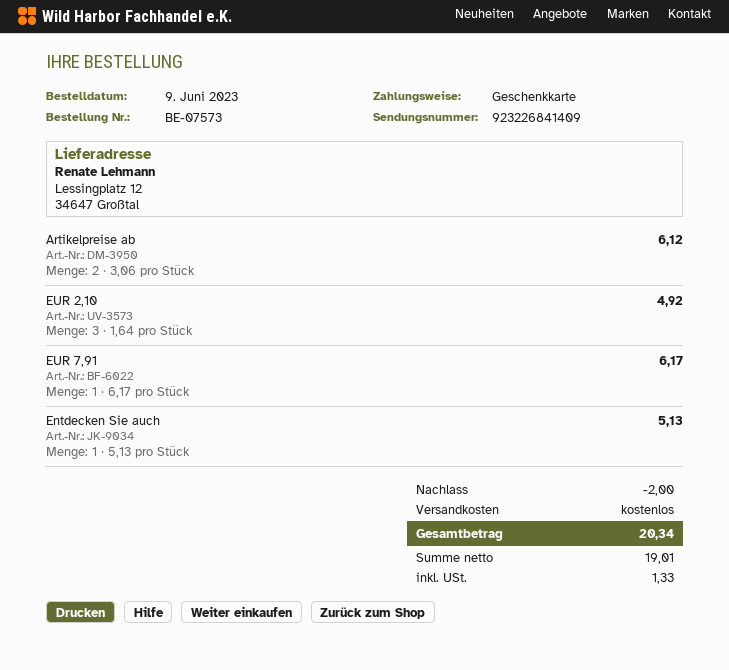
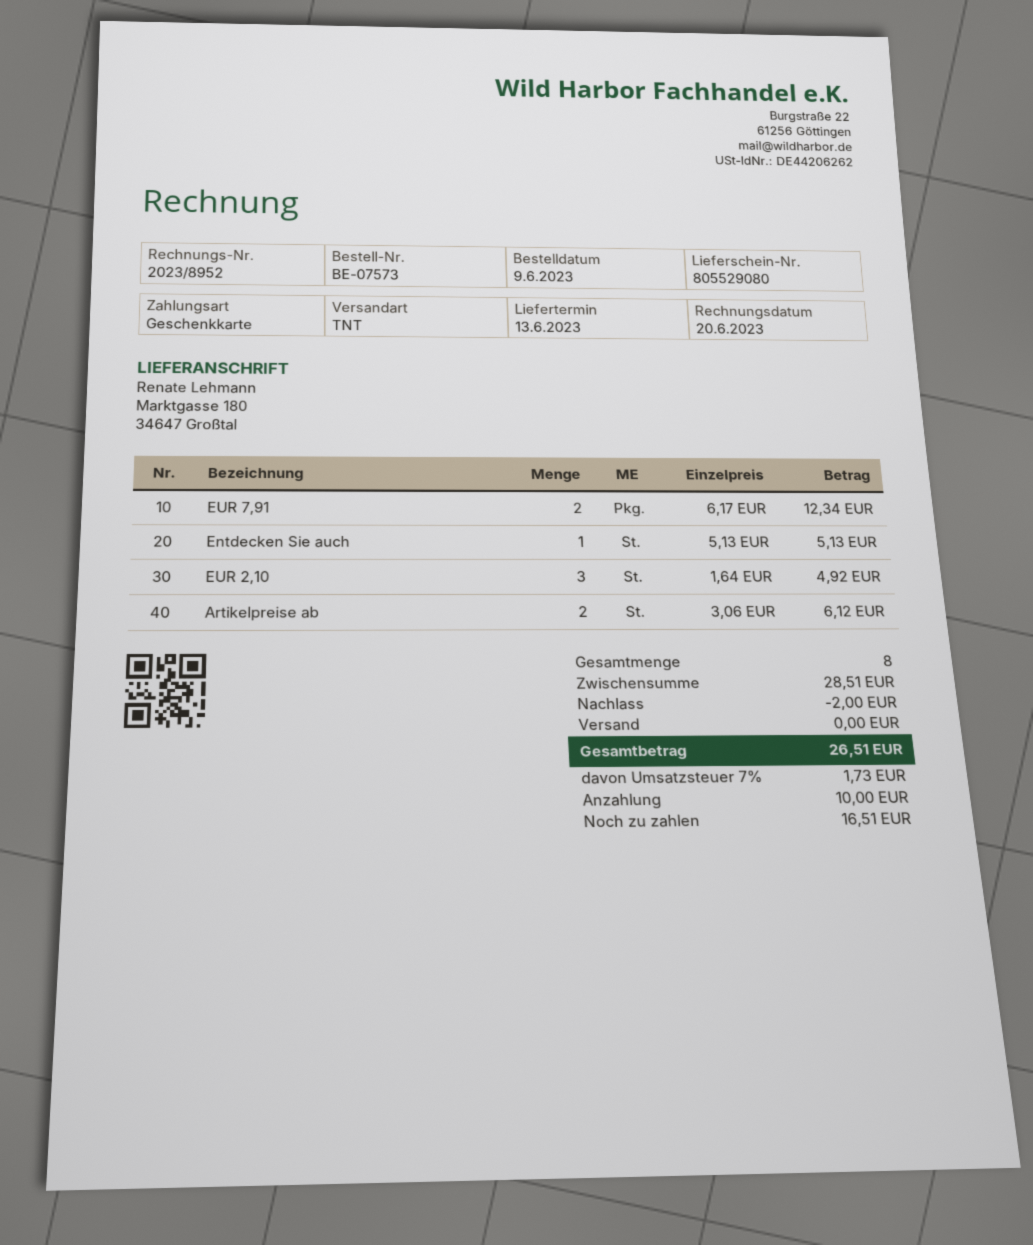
ship to: Lessingplatz 12, 34647 Großtal -> Marktgasse 180, 34647 Großtal
EUR 7,91: 1 x 6.17 = 6.17 -> 2 x 6.17 = 12.34
tax: 1.33 -> 1.73
total: 20.34 -> 26.51

